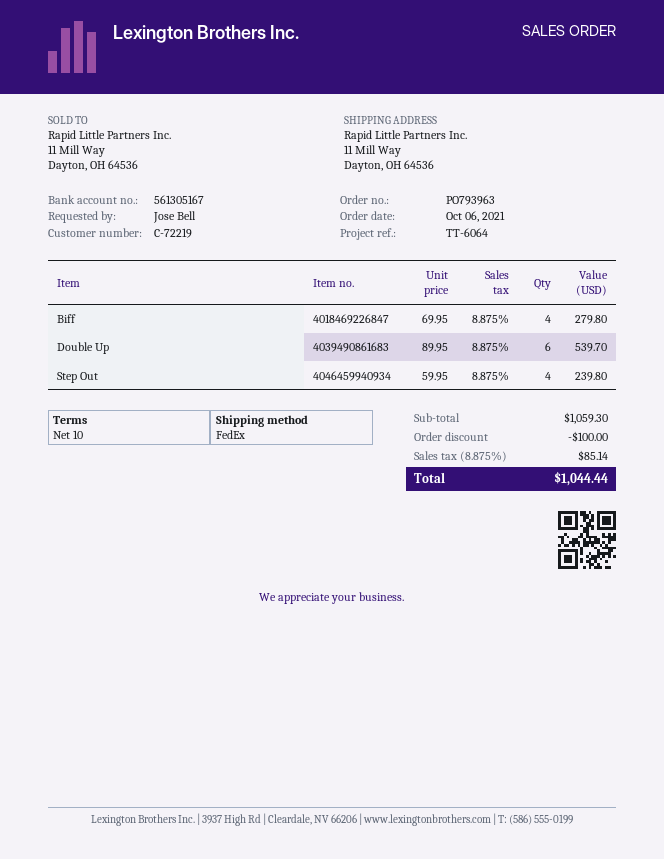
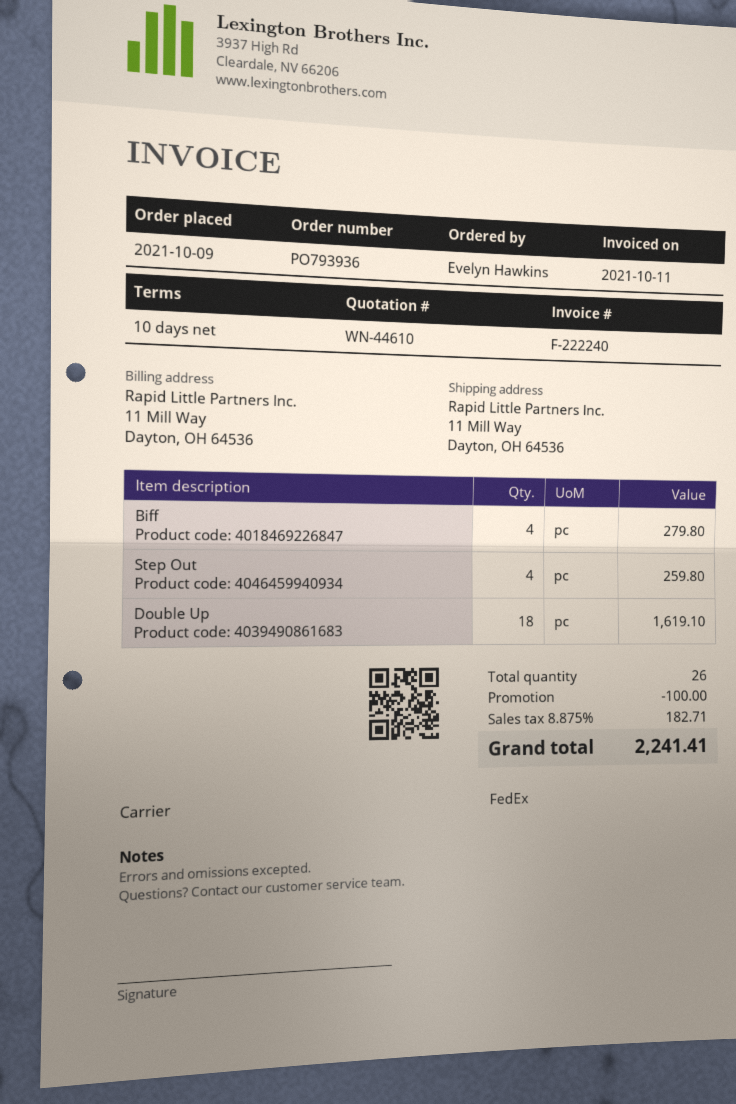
order number: PO793963 -> PO793936
order date: 2021-10-06 -> 2021-10-09
ordered by: Jose Bell -> Evelyn Hawkins
Double Up: 6 for 539.70 -> 18 for 1619.10
Step Out: 4 for 239.80 -> 4 for 259.80
tax: 8.875% = 85.14 -> 8.875% = 182.71
total: 1044.44 -> 2241.41

